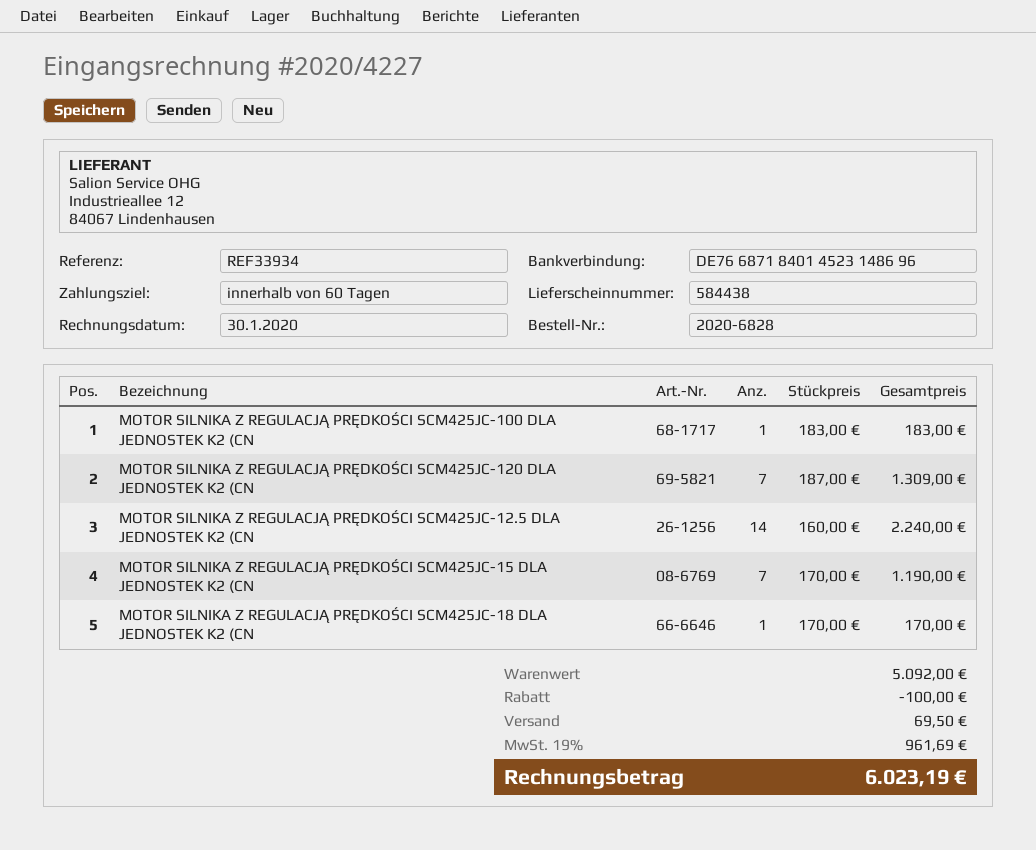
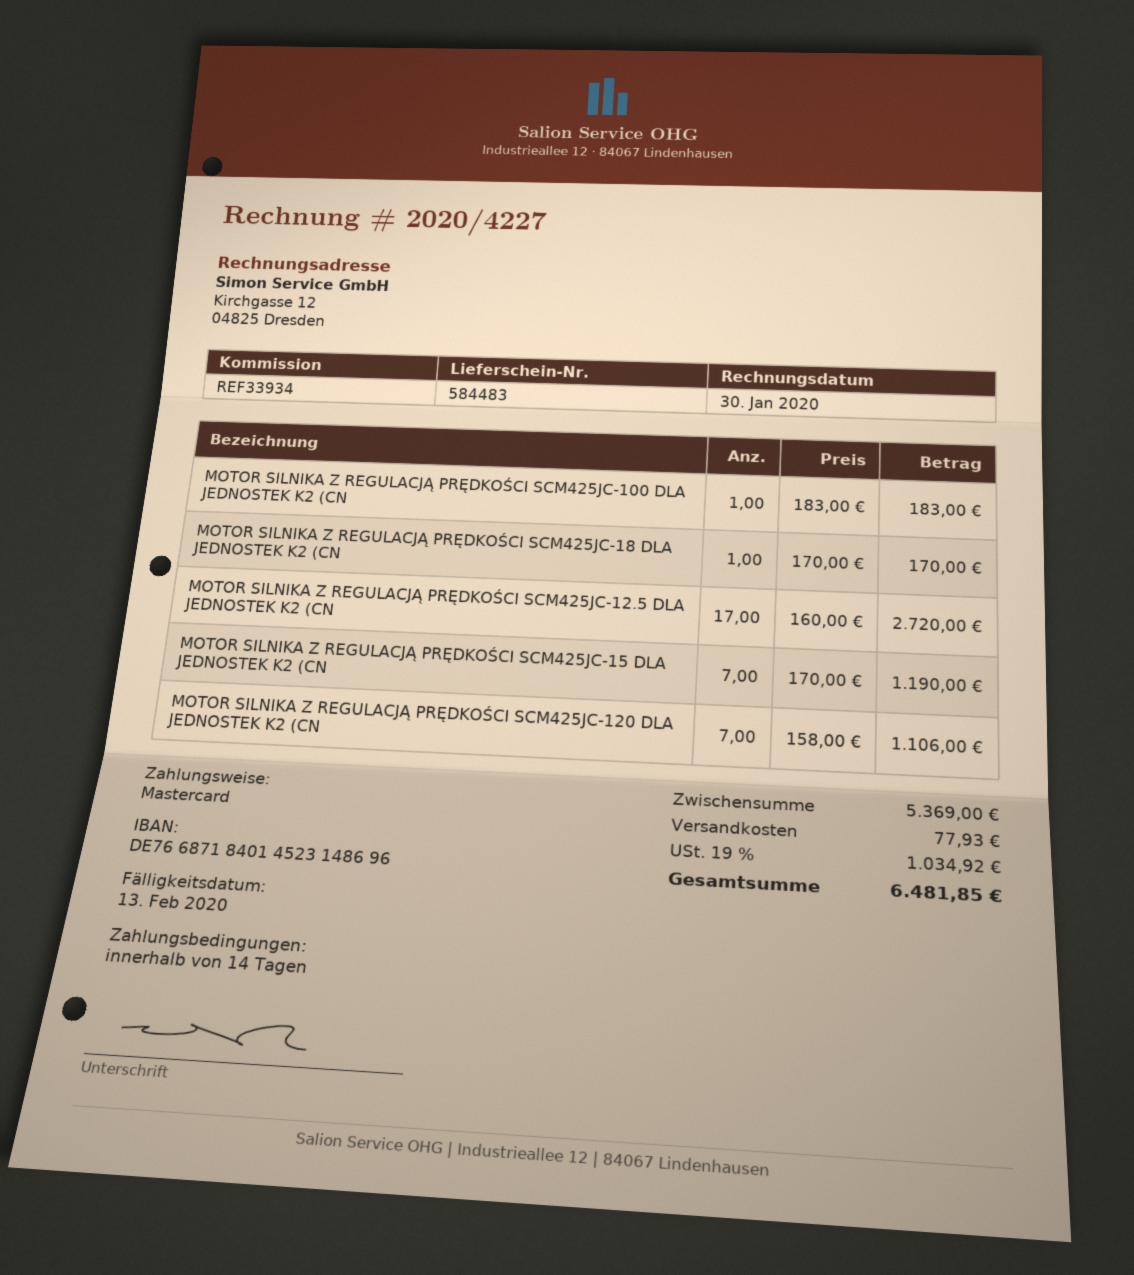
delivery note number: 584438 -> 584483
payment terms: 60 days -> 14 days
MOTOR SILNIKA Z REGULACJĄ PRĘDKOŚCI SCM425JC-120 DLA JEDNOSTEK K2 (CN: 7 x 187.00 = 1309.00 -> 7 x 158.00 = 1106.00
MOTOR SILNIKA Z REGULACJĄ PRĘDKOŚCI SCM425JC-12.5 DLA JEDNOSTEK K2 (CN: 14 x 160.00 = 2240.00 -> 17 x 160.00 = 2720.00
subtotal: 5092.00 -> 5369.00
discount: 100.00 -> none
shipping: 69.50 -> 77.93
tax: 19% = 961.69 -> 19% = 1034.92
total: 6023.19 -> 6481.85

